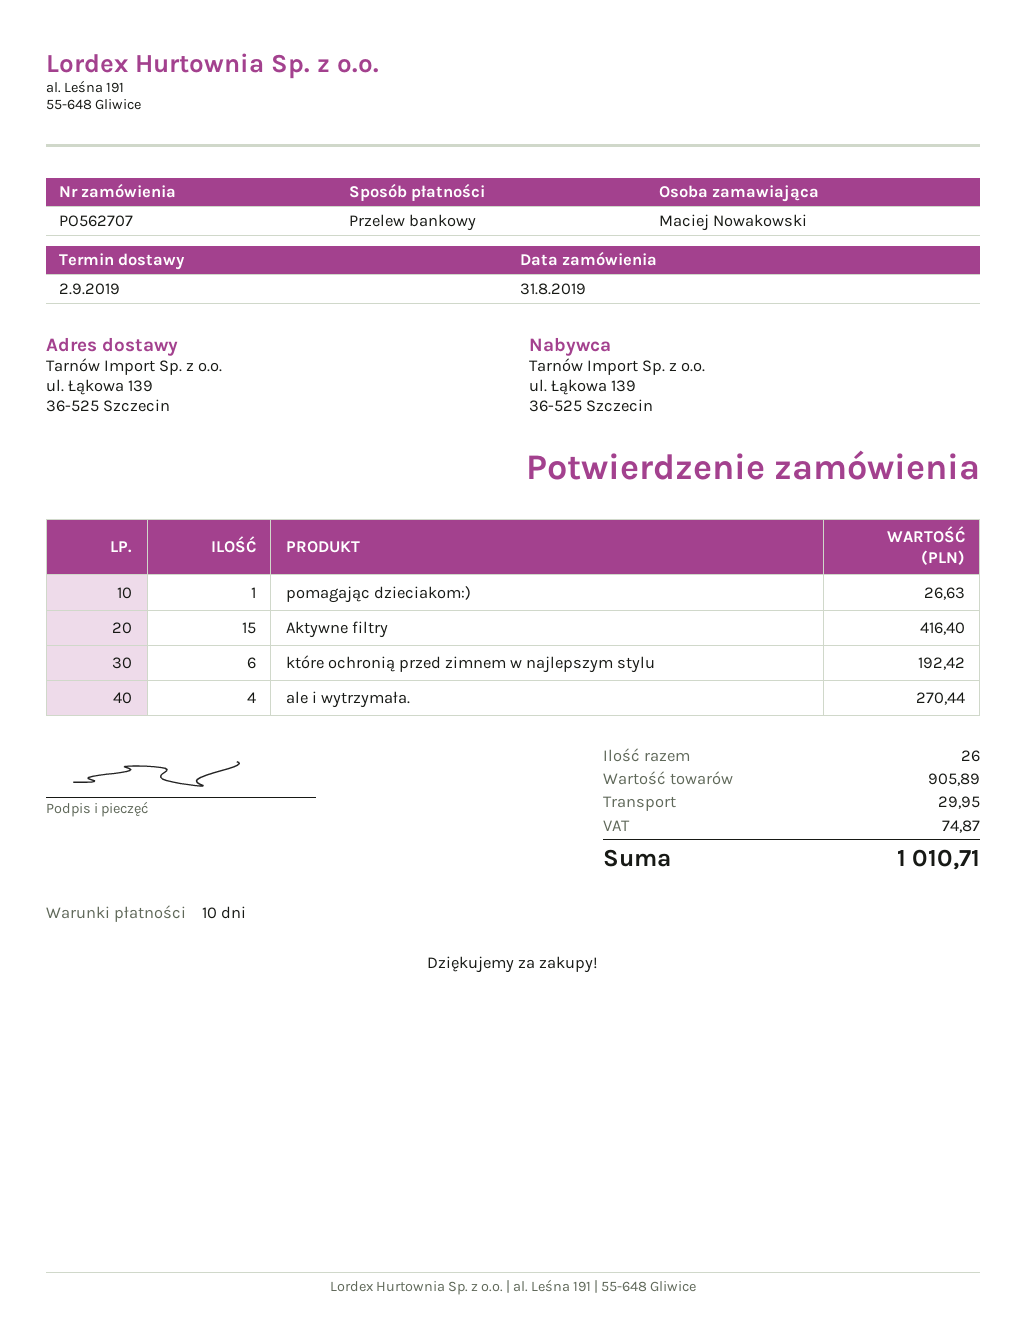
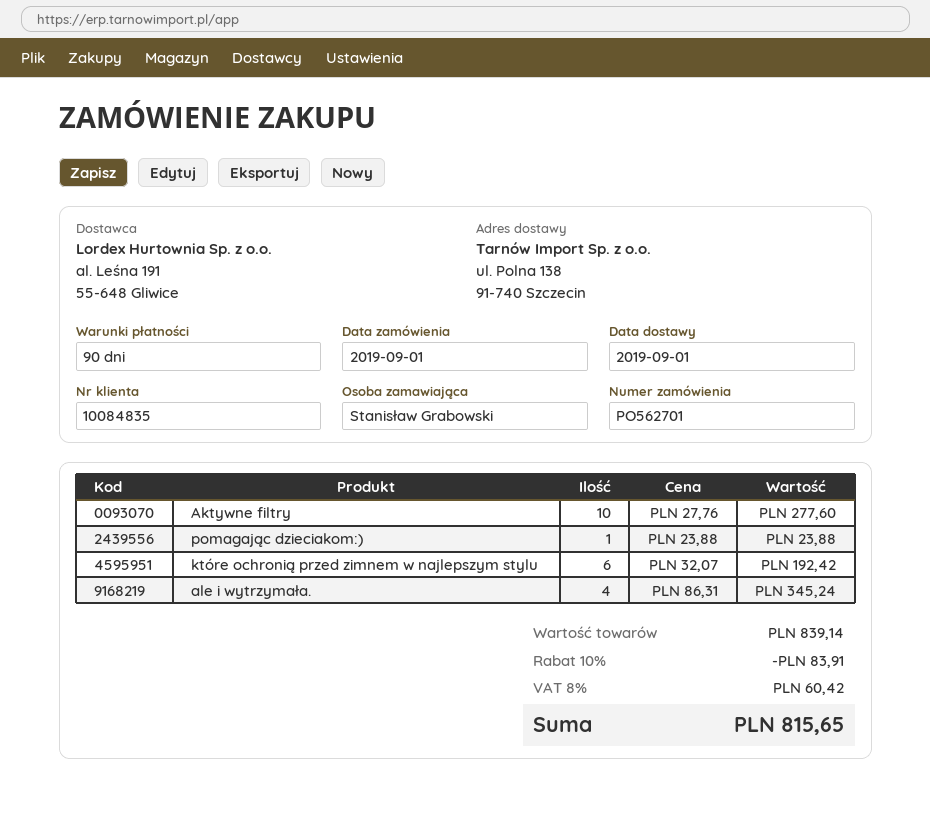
order number: PO562707 -> PO562701
order date: 2019-08-31 -> 2019-09-01
delivery date: 2019-09-02 -> 2019-09-01
payment terms: 10 days -> 90 days
ordered by: Maciej Nowakowski -> Stanisław Grabowski
ship to: ul. Łąkowa 139, 36-525 Szczecin -> ul. Polna 138, 91-740 Szczecin
pomagając dzieciakom:): 1 for 26.63 -> 1 for 23.88
Aktywne filtry: 15 for 416.40 -> 10 for 277.60
ale i wytrzymała.: 4 for 270.44 -> 4 for 345.24
subtotal: 905.89 -> 839.14
discount: none -> 10% = 83.91
shipping: 29.95 -> none
tax: 74.87 -> 60.42
total: 1010.71 -> 815.65

